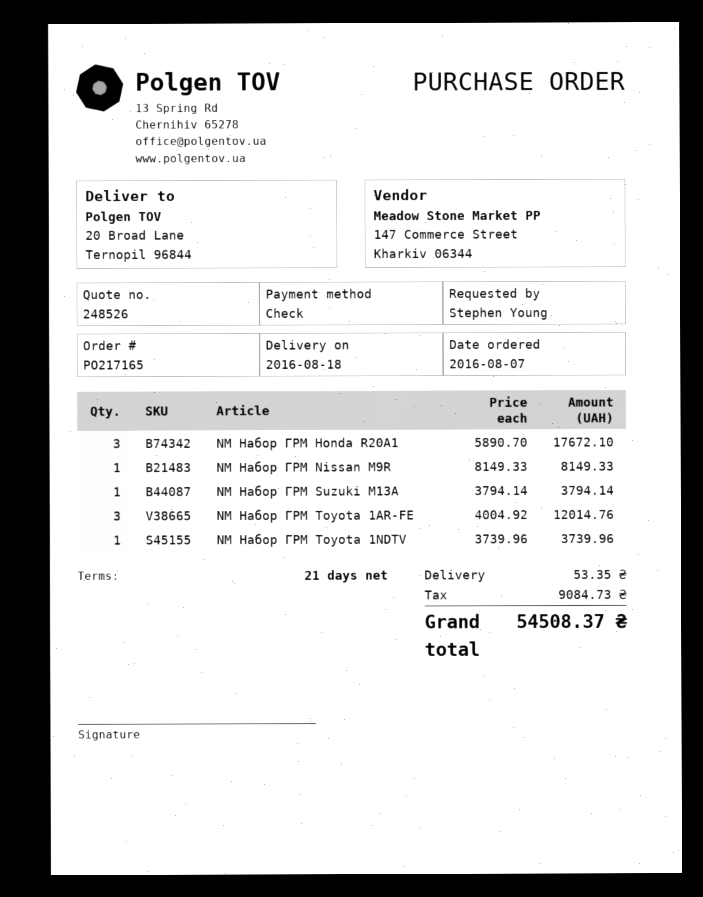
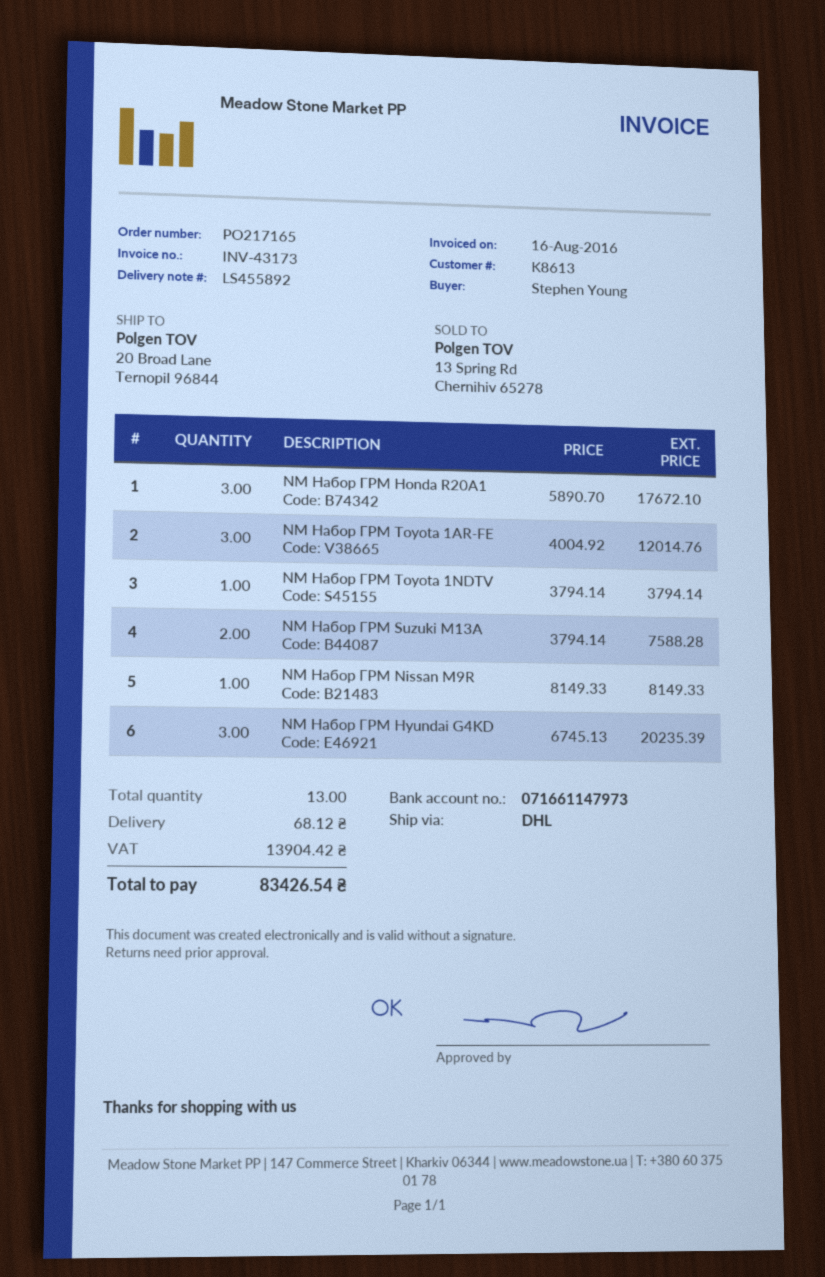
NM Набор ГРМ Suzuki M13A: 1 x 3794.14 = 3794.14 -> 2 x 3794.14 = 7588.28
NM Набор ГРМ Toyota 1NDTV: 1 x 3739.96 = 3739.96 -> 1 x 3794.14 = 3794.14
NM Набор ГРМ Hyundai G4KD: none -> 3 x 6745.13 = 20235.39
shipping: 53.35 -> 68.12
tax: 9084.73 -> 13904.42
total: 54508.37 -> 83426.54

